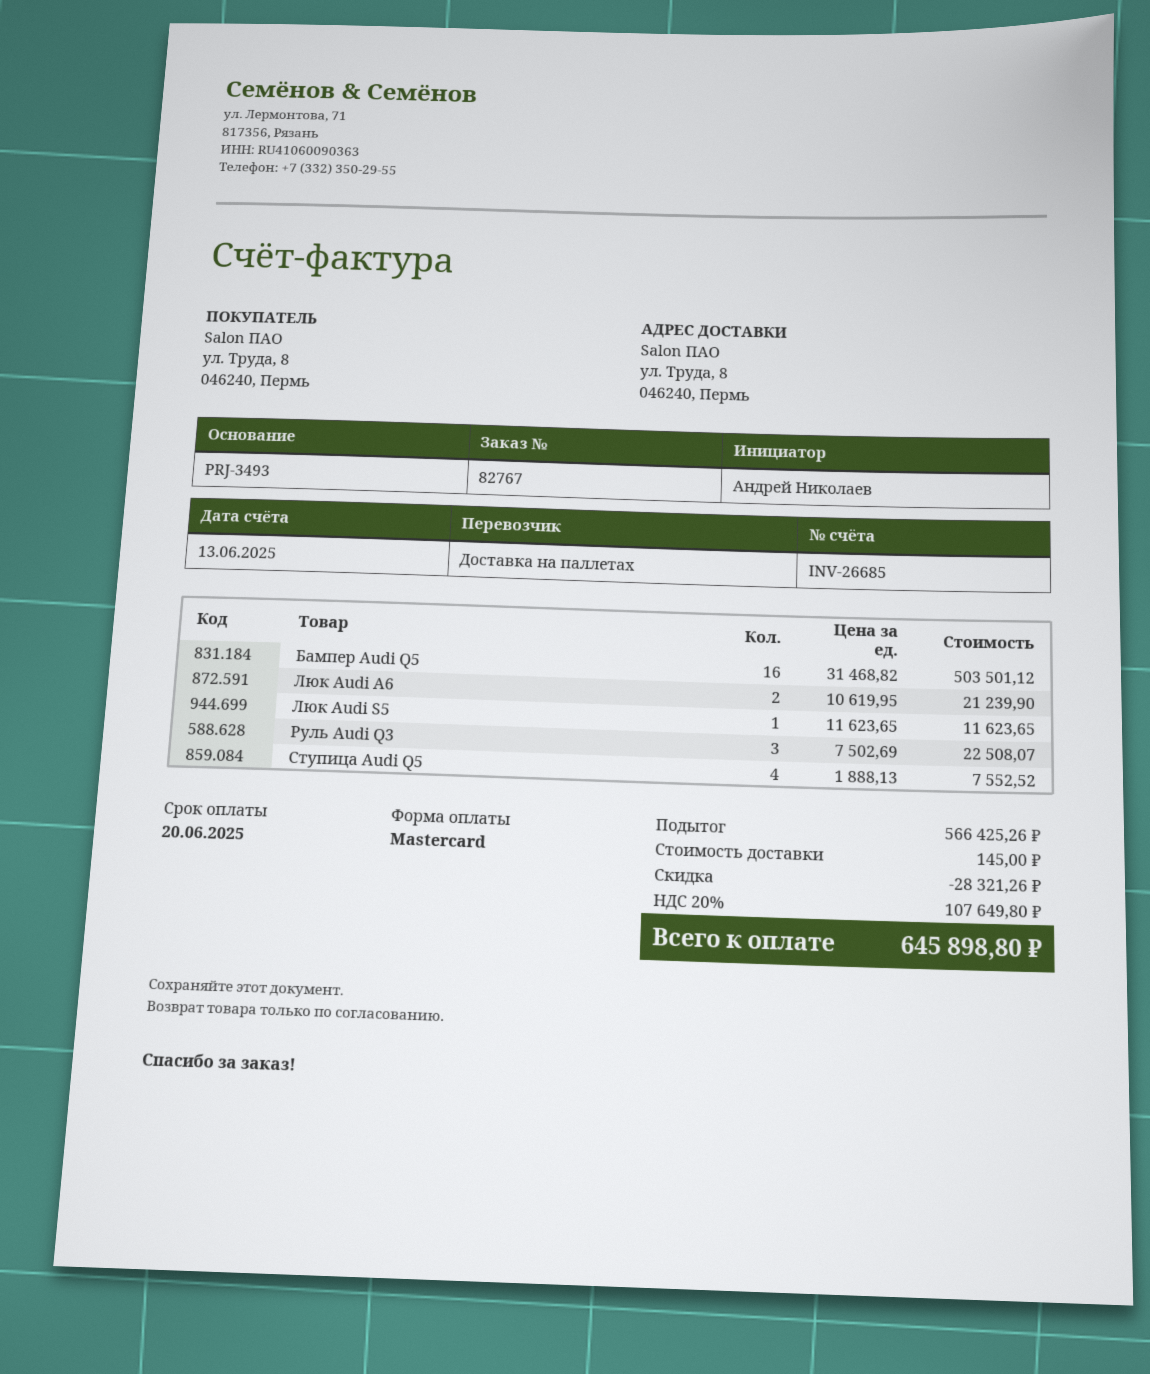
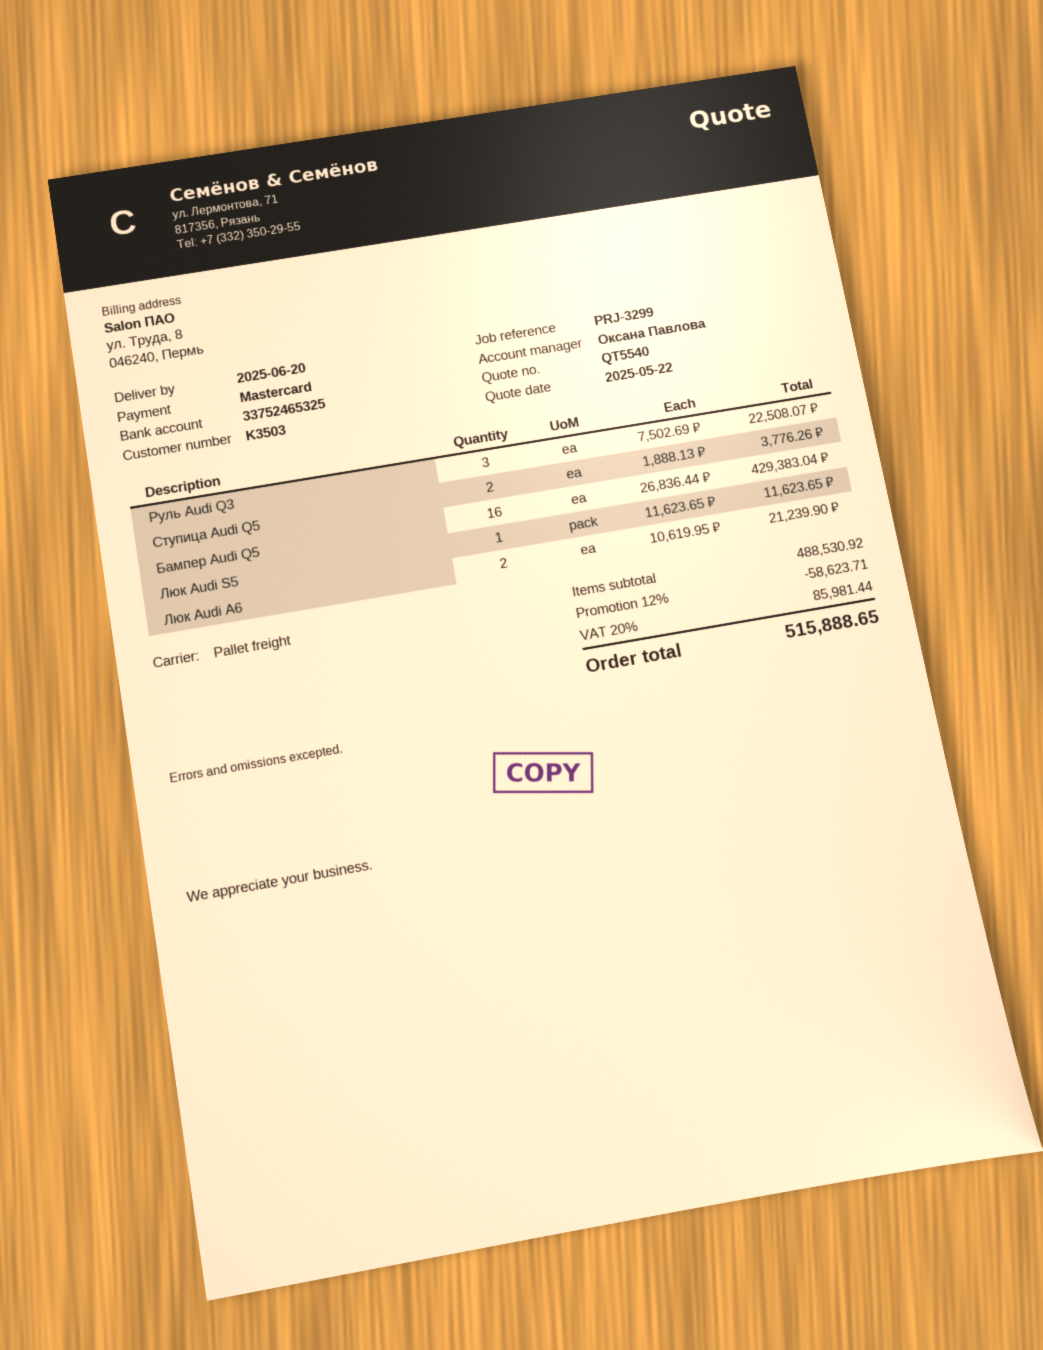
reference: PRJ-3493 -> PRJ-3299
Бампер Audi Q5: 16 x 31468.82 = 503501.12 -> 16 x 26836.44 = 429383.04
Ступица Audi Q5: 4 x 1888.13 = 7552.52 -> 2 x 1888.13 = 3776.26
subtotal: 566425.26 -> 488530.92
discount: 28321.26 -> 58623.71
shipping: 145.00 -> none
tax: 20% = 107649.80 -> 20% = 85981.44
total: 645898.80 -> 515888.65

